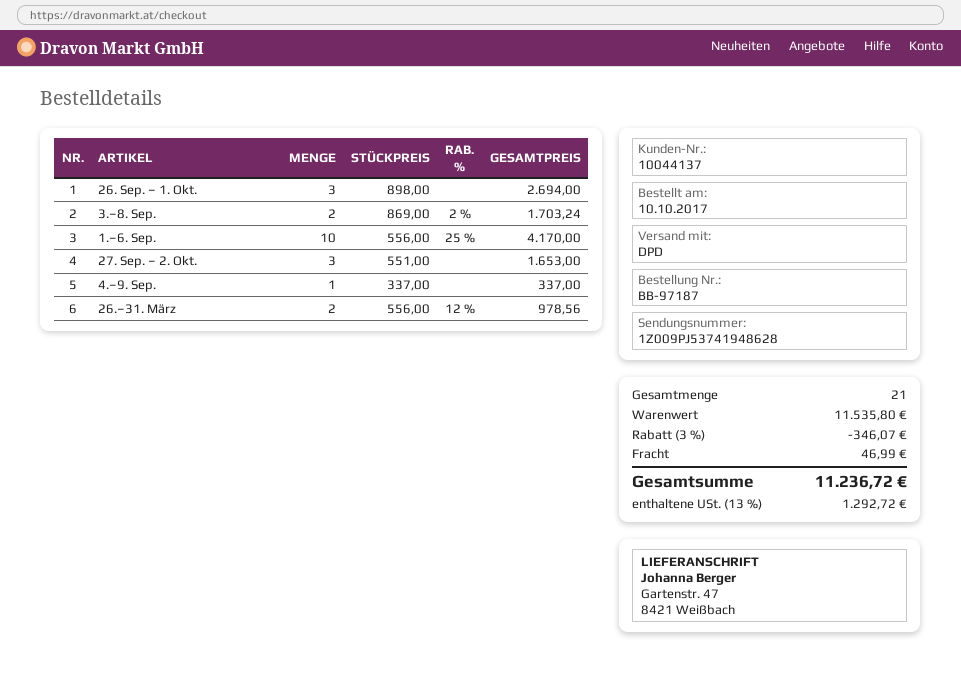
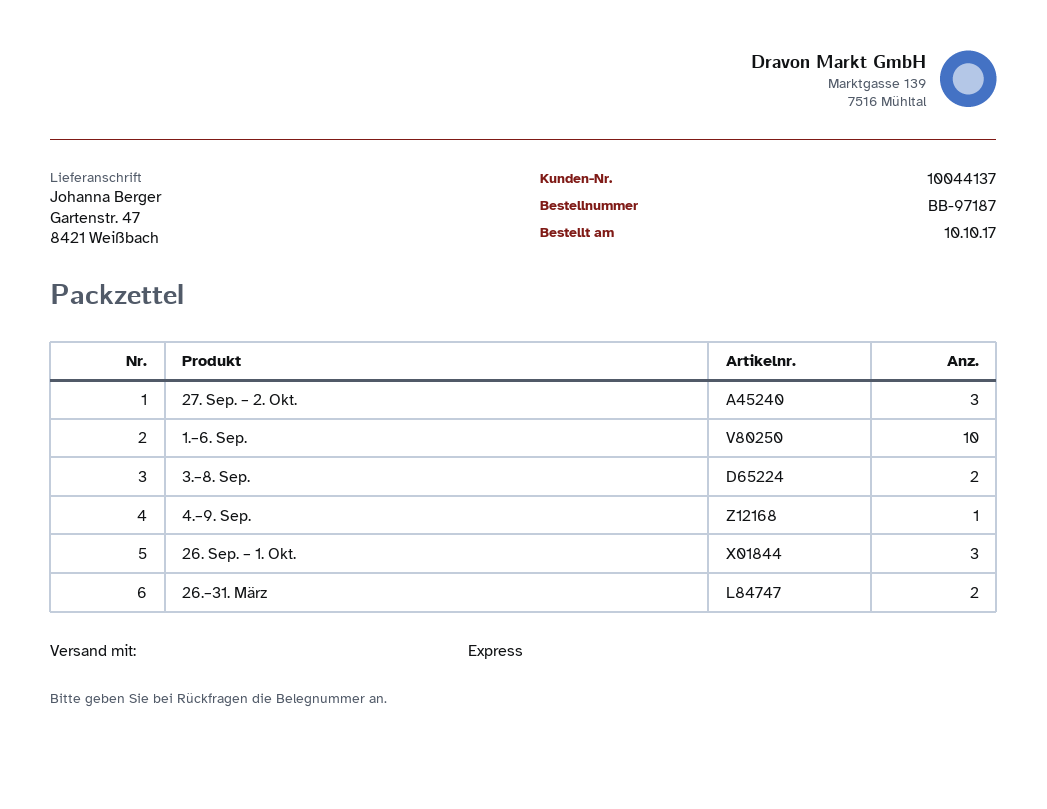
shipping method: DPD -> express

